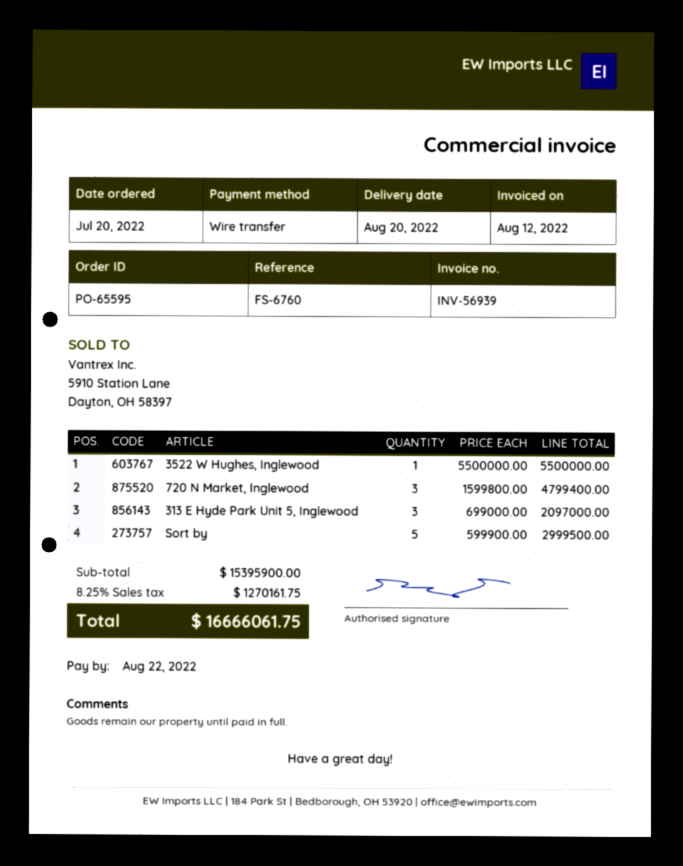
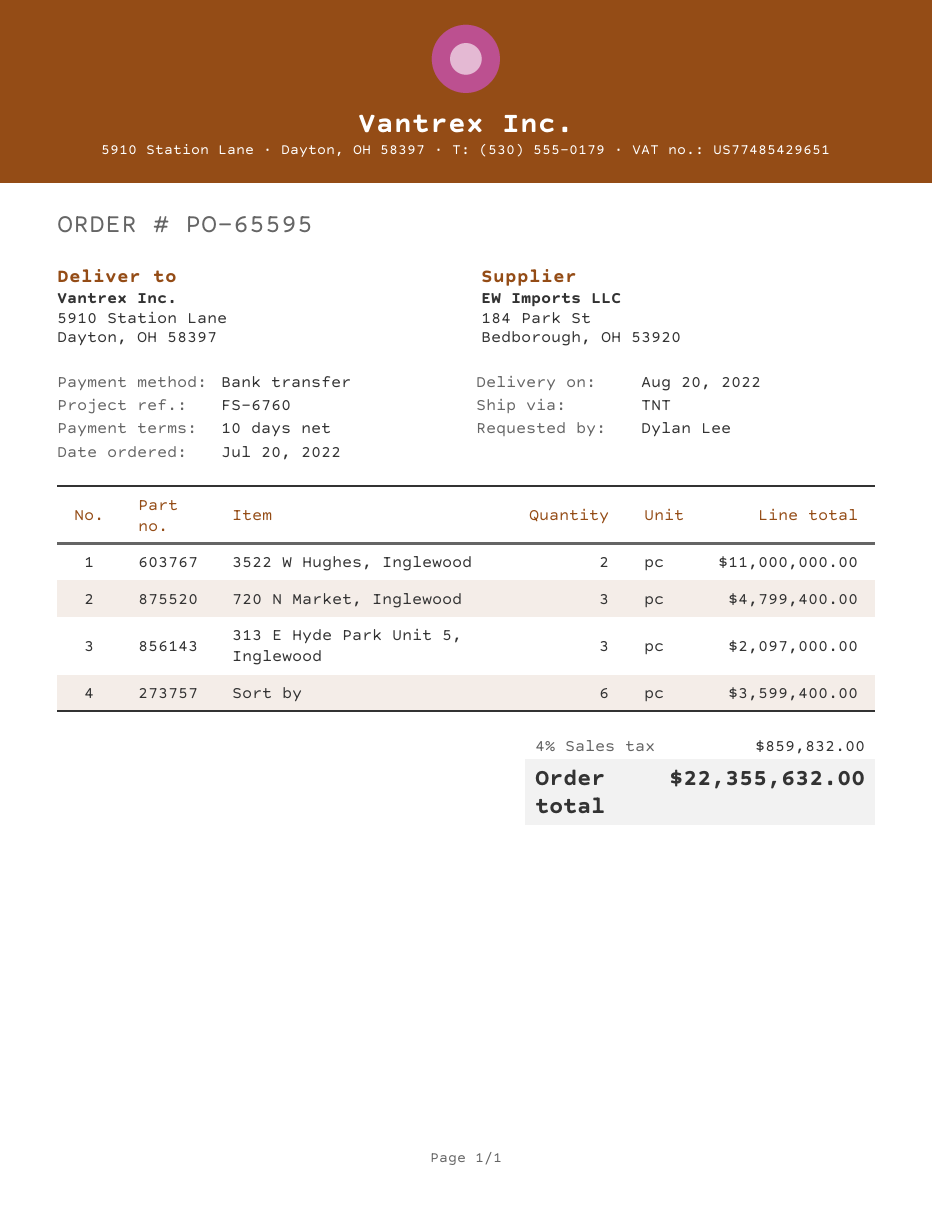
3522 W Hughes, Inglewood: 1 for 5500000.00 -> 2 for 11000000.00
Sort by: 5 for 2999500.00 -> 6 for 3599400.00
tax: 8.25% = 1270161.75 -> 4% = 859832.00
total: 16666061.75 -> 22355632.00

